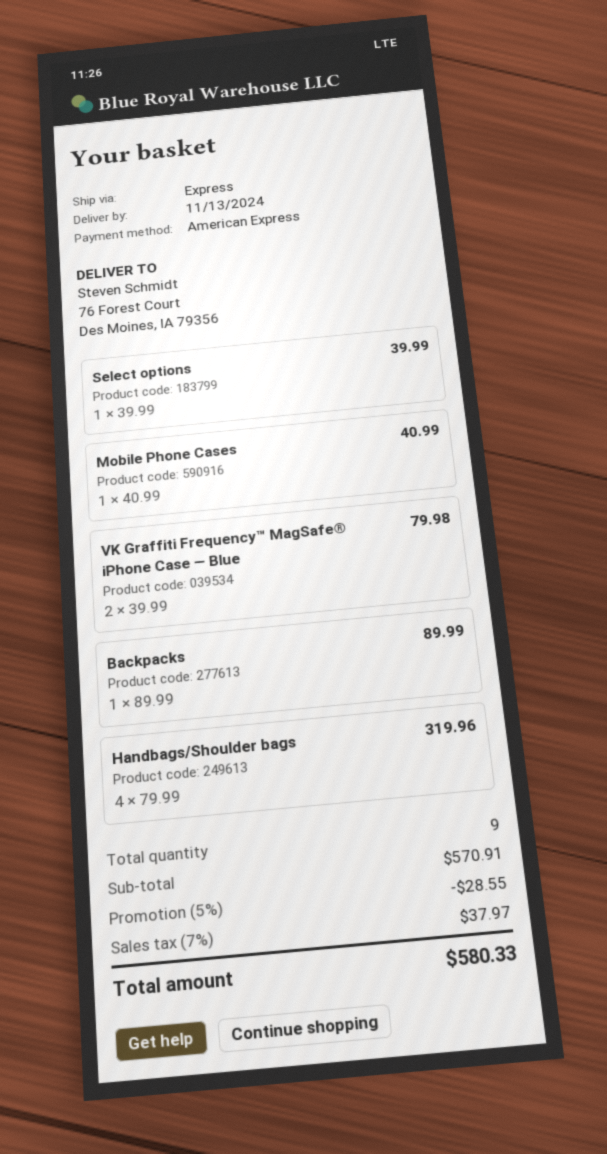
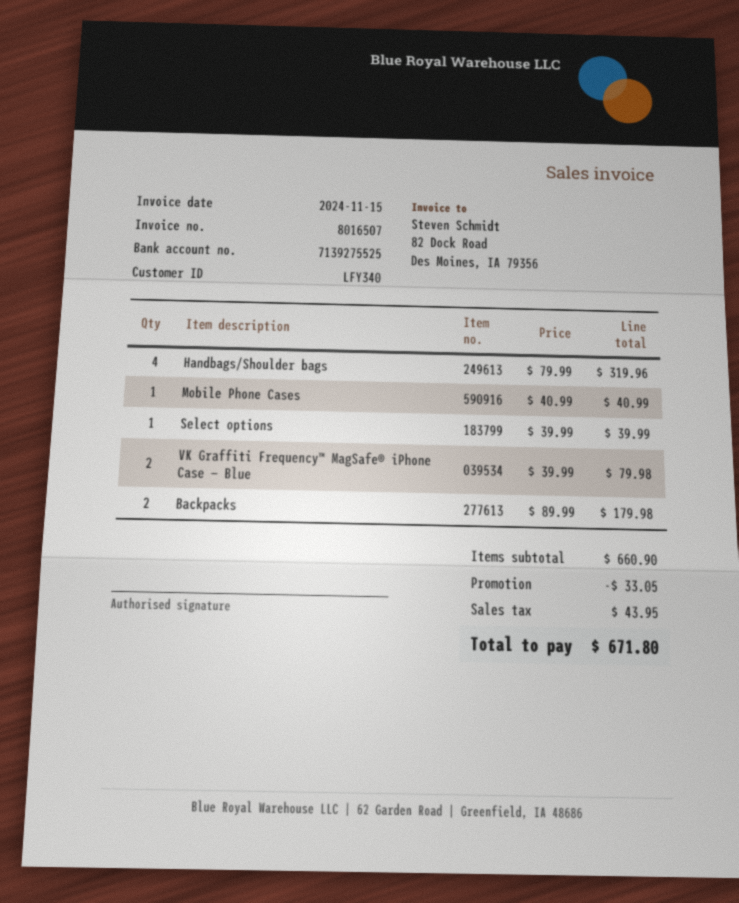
Backpacks: 1 x 89.99 = 89.99 -> 2 x 89.99 = 179.98
subtotal: 570.91 -> 660.90
discount: 28.55 -> 33.05
tax: 37.97 -> 43.95
total: 580.33 -> 671.80

